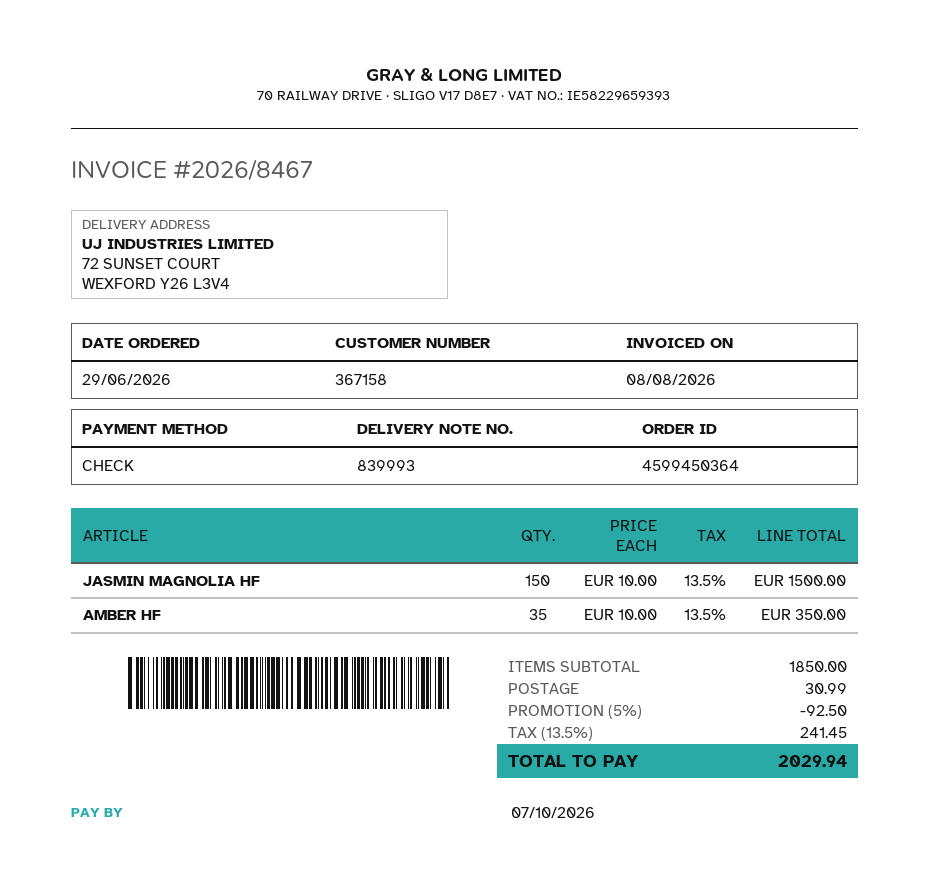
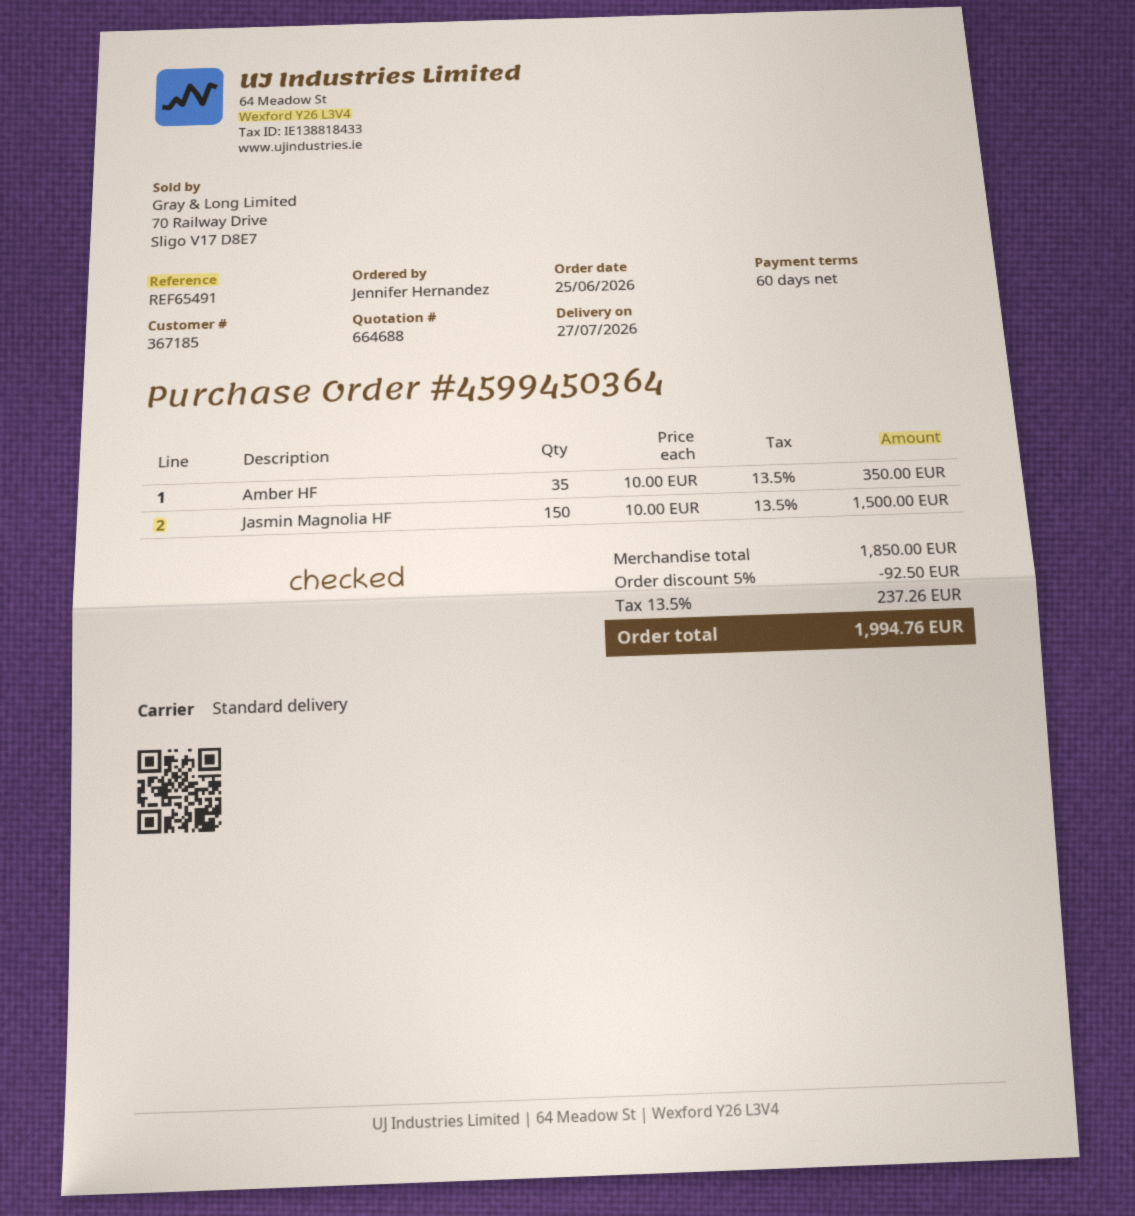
order date: 2026-06-29 -> 2026-06-25
customer number: 367158 -> 367185
shipping: 30.99 -> none
tax: 13.5% = 241.45 -> 13.5% = 237.26
total: 2029.94 -> 1994.76

